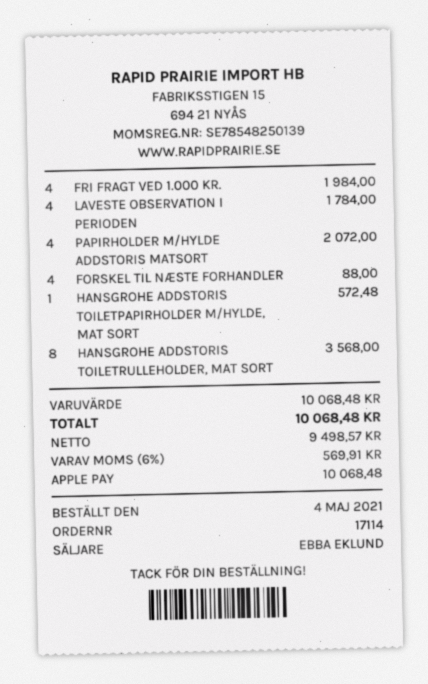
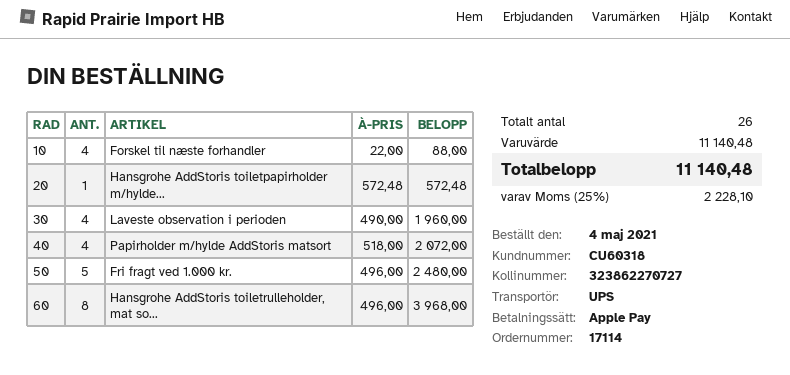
FRI FRAGT VED 1.000 KR.: 4 for 1984.00 -> 5 for 2480.00
LAVESTE OBSERVATION I PERIODEN: 4 for 1784.00 -> 4 for 1960.00
HANSGROHE ADDSTORIS TOILETRULLEHOLDER, MAT SORT: 8 for 3568.00 -> 8 for 3968.00
subtotal: 10068.48 -> 11140.48
tax: 6% = 569.91 -> 25% = 2228.10
total: 10068.48 -> 11140.48

